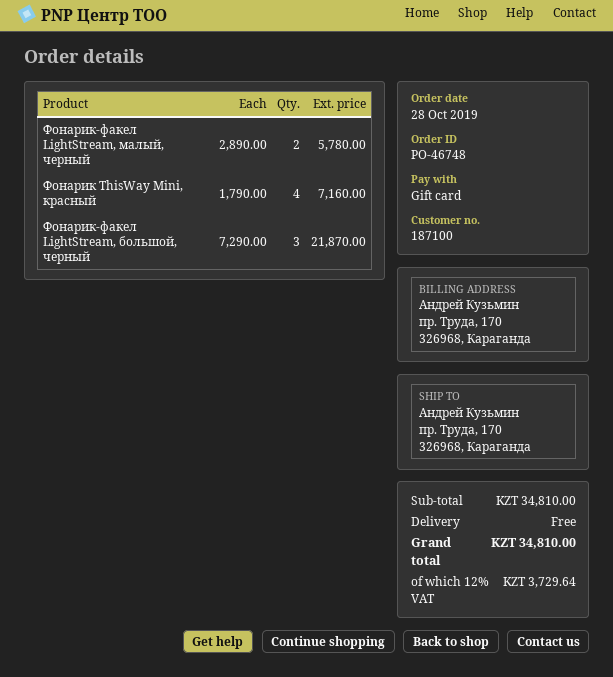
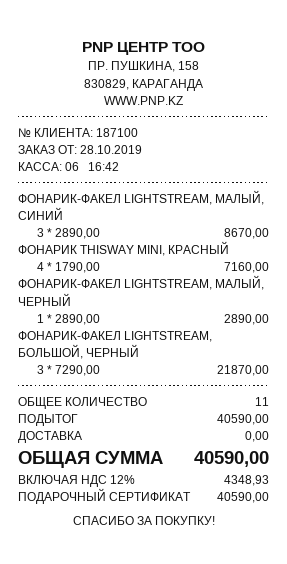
Фонарик-факел LightStream, малый, черный: 2 x 2890.00 = 5780.00 -> 1 x 2890.00 = 2890.00
ФОНАРИК-ФАКЕЛ LIGHTSTREAM, МАЛЫЙ, СИНИЙ: none -> 3 x 2890.00 = 8670.00
subtotal: 34810.00 -> 40590.00
tax: 12% = 3729.64 -> 12% = 4348.93
total: 34810.00 -> 40590.00

